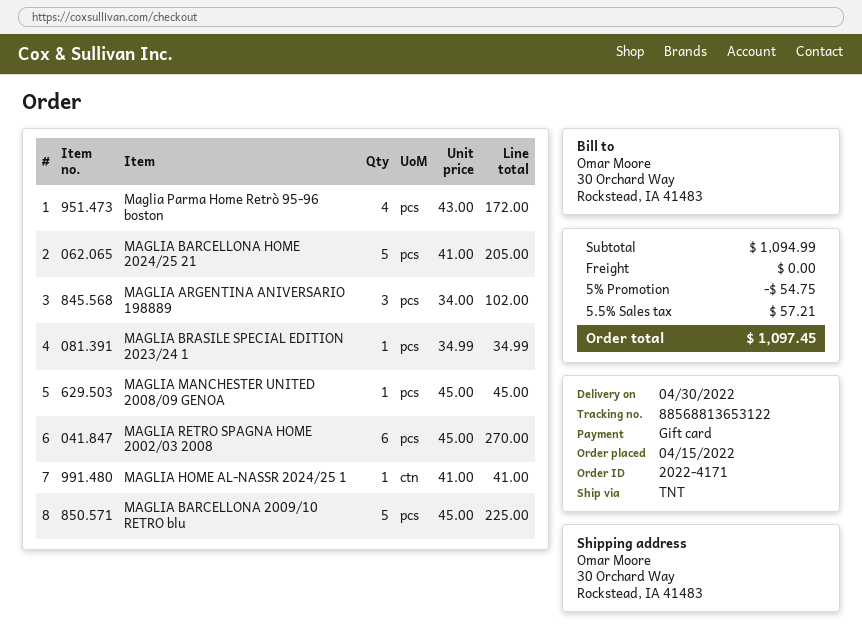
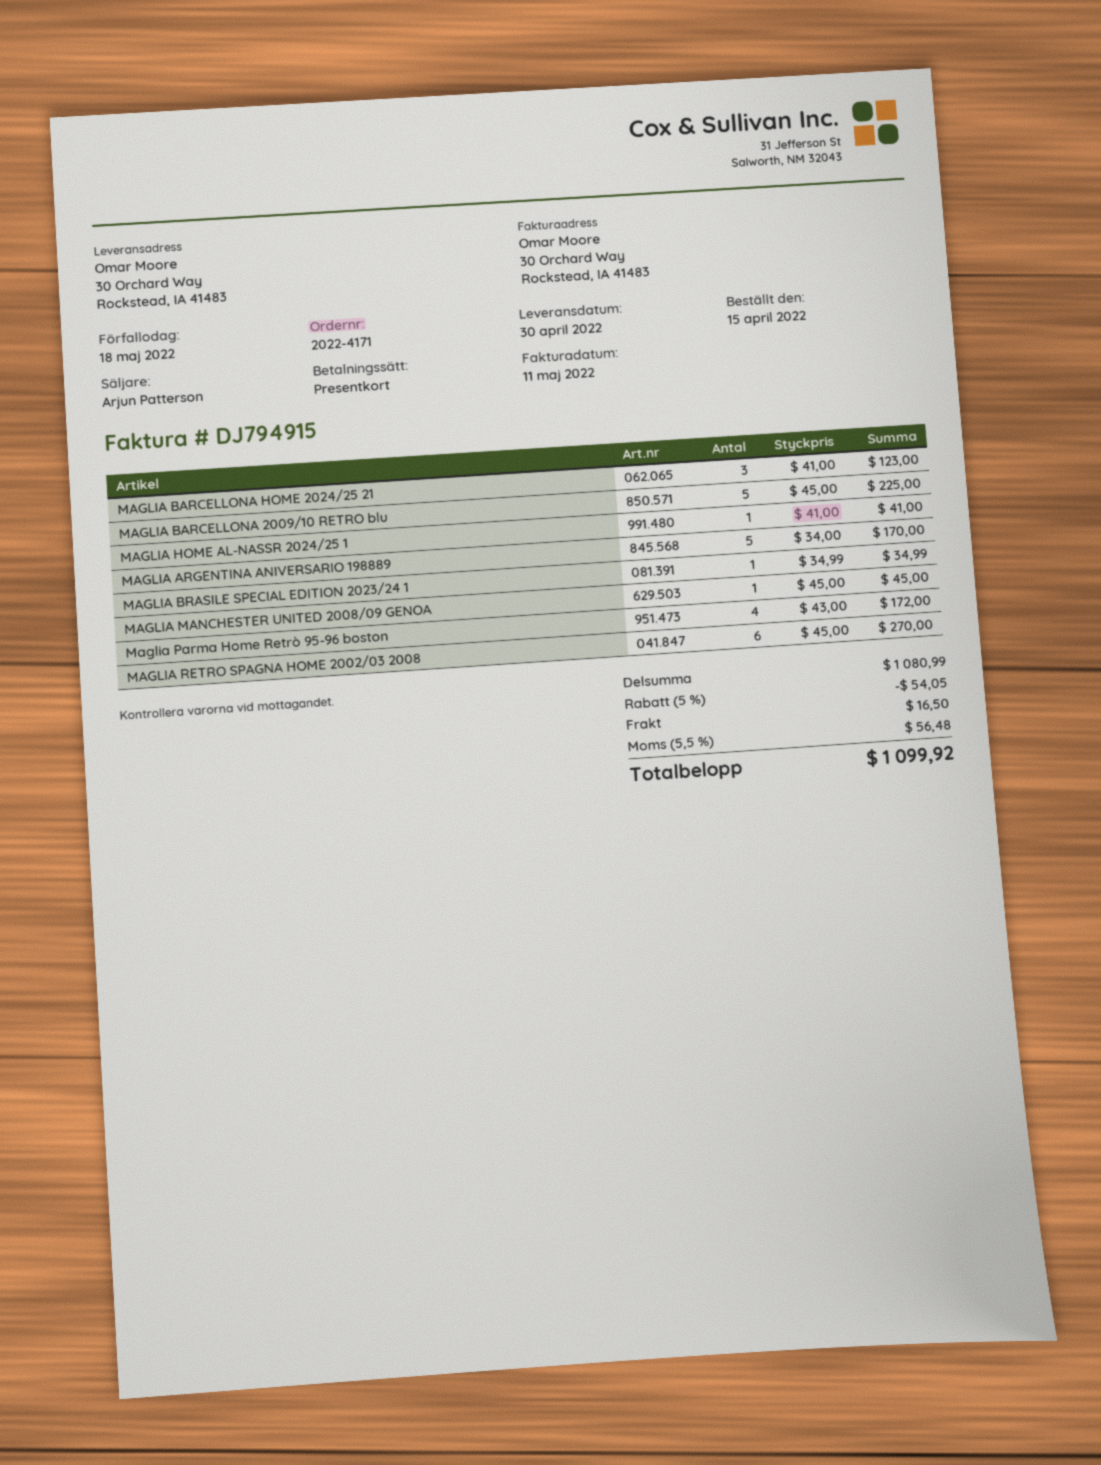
MAGLIA BARCELLONA HOME 2024/25 21: 5 x 41.00 = 205.00 -> 3 x 41.00 = 123.00
MAGLIA ARGENTINA ANIVERSARIO 198889: 3 x 34.00 = 102.00 -> 5 x 34.00 = 170.00
subtotal: 1094.99 -> 1080.99
discount: 5% = 54.75 -> 5% = 54.05
shipping: 0.00 -> 16.50
tax: 5.5% = 57.21 -> 5.5% = 56.48
total: 1097.45 -> 1099.92

